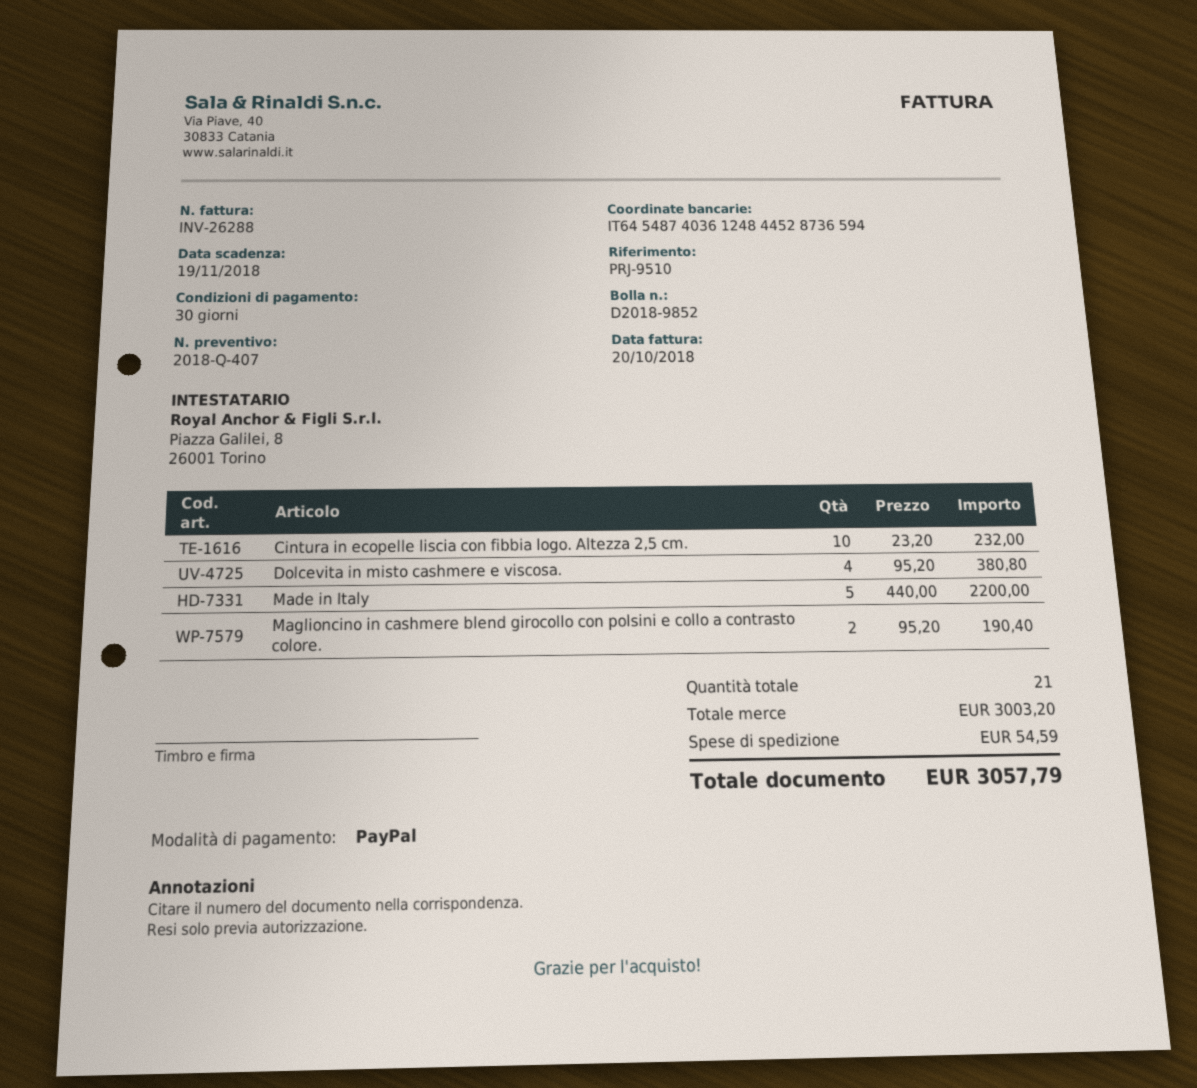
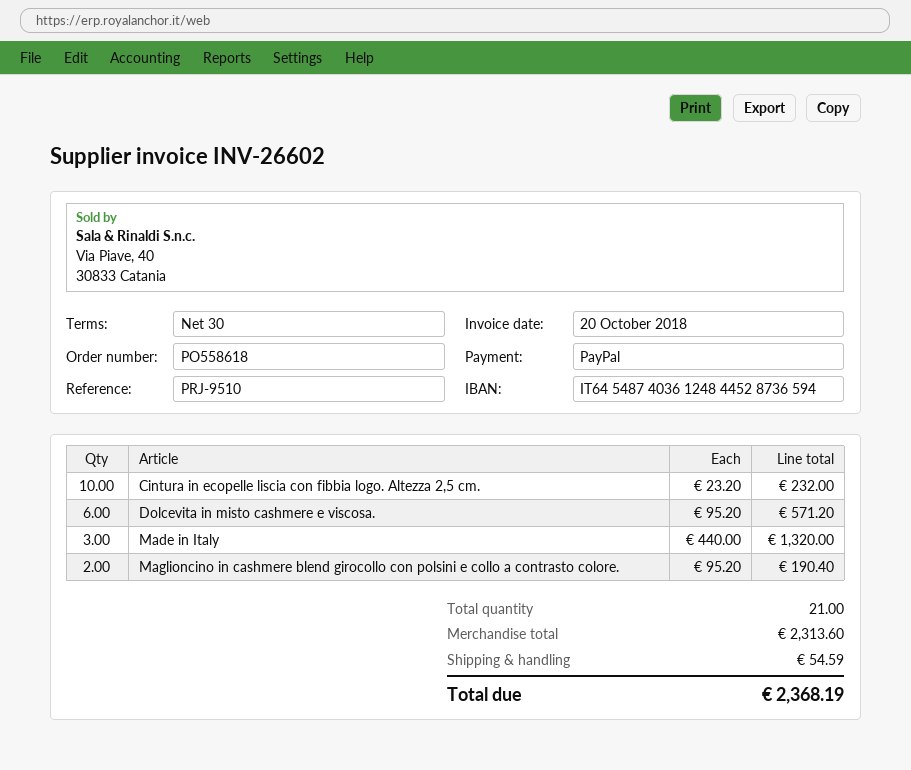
invoice number: INV-26288 -> INV-26602
Dolcevita in misto cashmere e viscosa.: 4 x 95.20 = 380.80 -> 6 x 95.20 = 571.20
Made in Italy: 5 x 440.00 = 2200.00 -> 3 x 440.00 = 1320.00
subtotal: 3003.20 -> 2313.60
total: 3057.79 -> 2368.19

